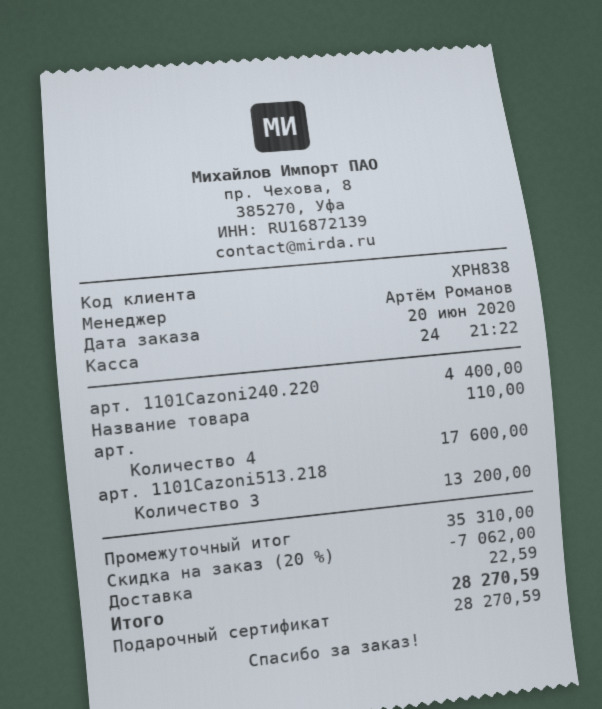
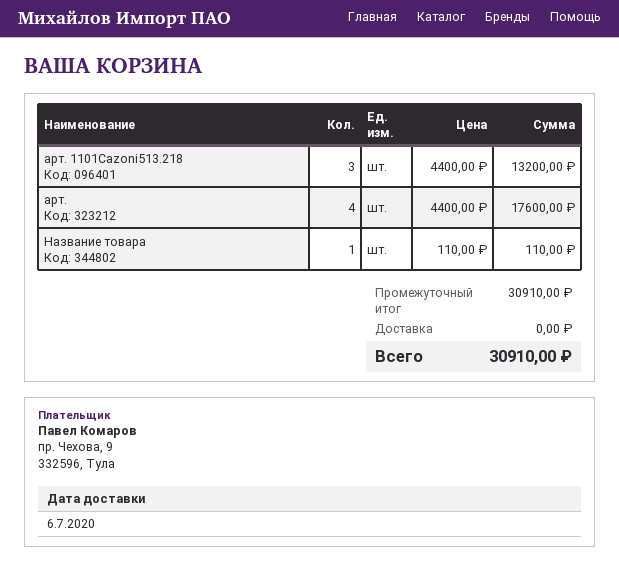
арт. 1101Cazoni240.220: 1 for 4400.00 -> none
subtotal: 35310.00 -> 30910.00
discount: 20% = 7062.00 -> none
shipping: 22.59 -> 0.00
total: 28270.59 -> 30910.00

